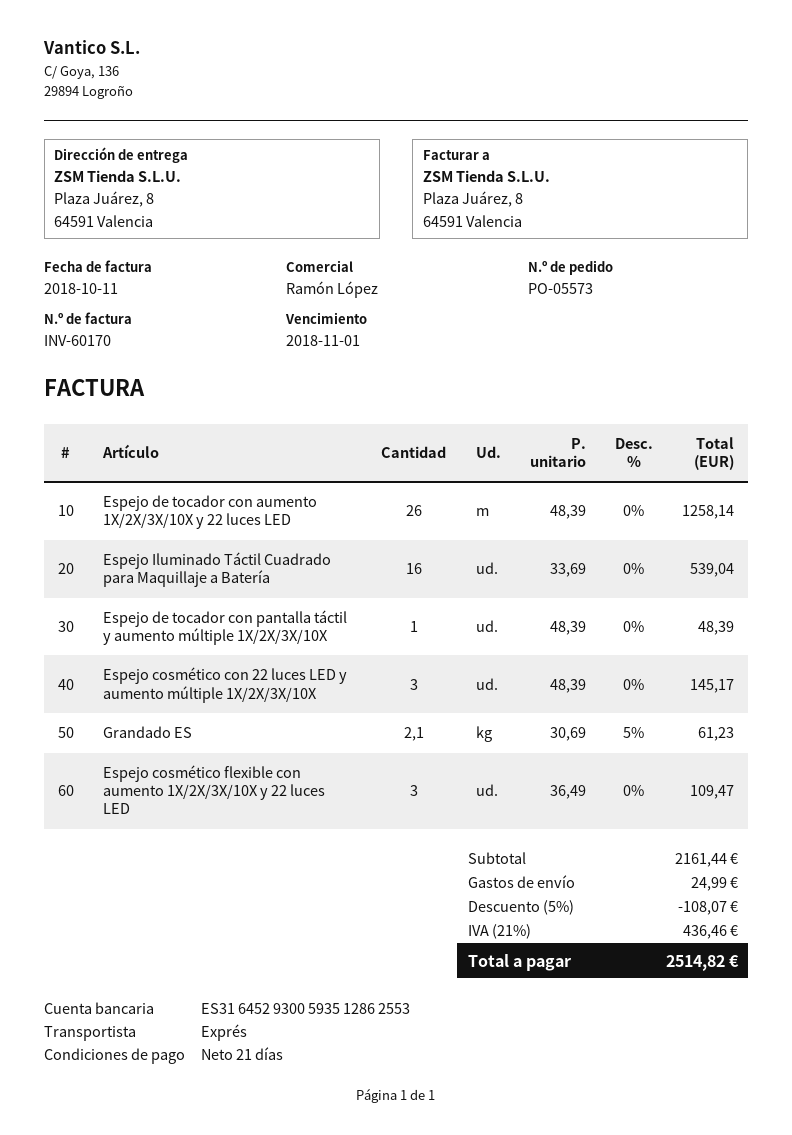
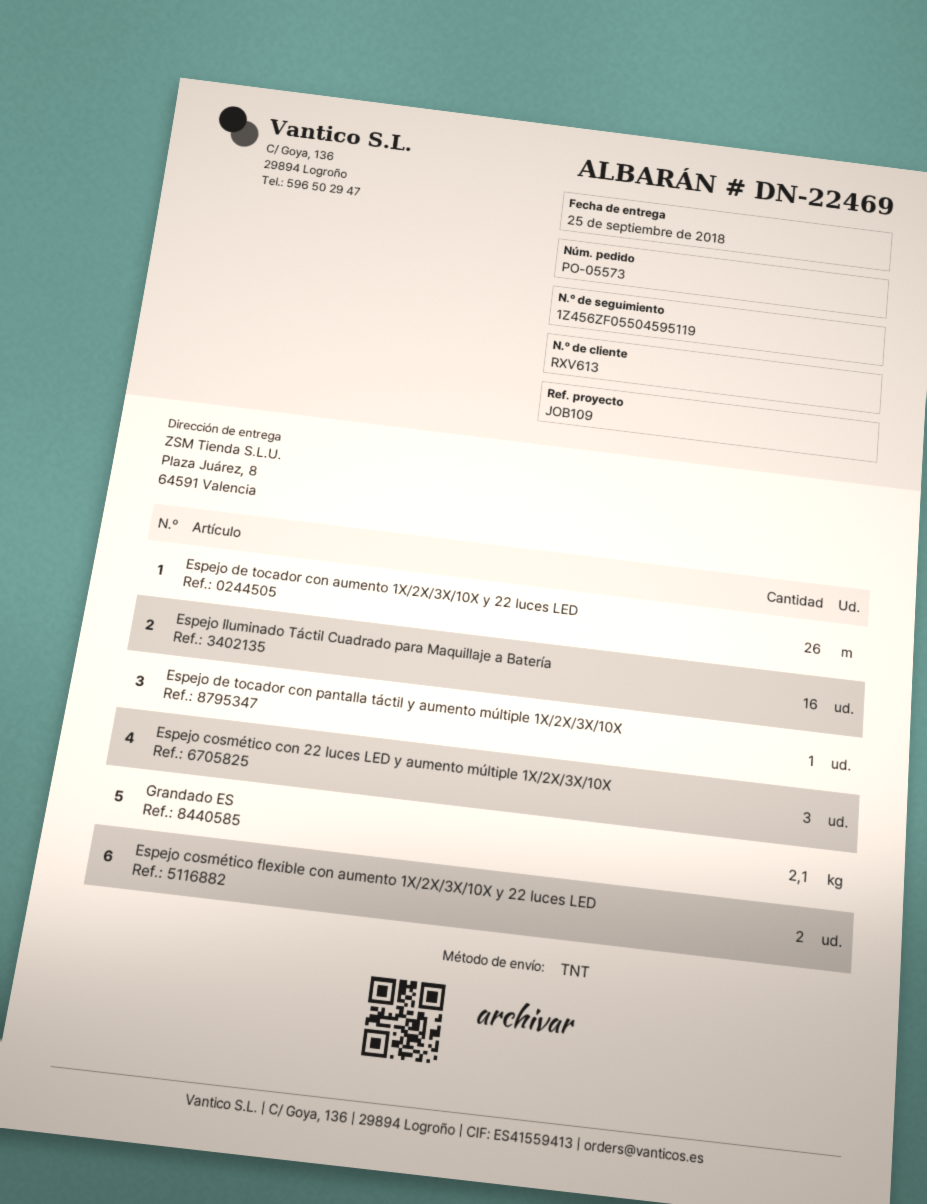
shipping method: express -> TNT
Espejo cosmético flexible con aumento 1X/2X/3X/10X y 22 luces LED: 3 -> 2

